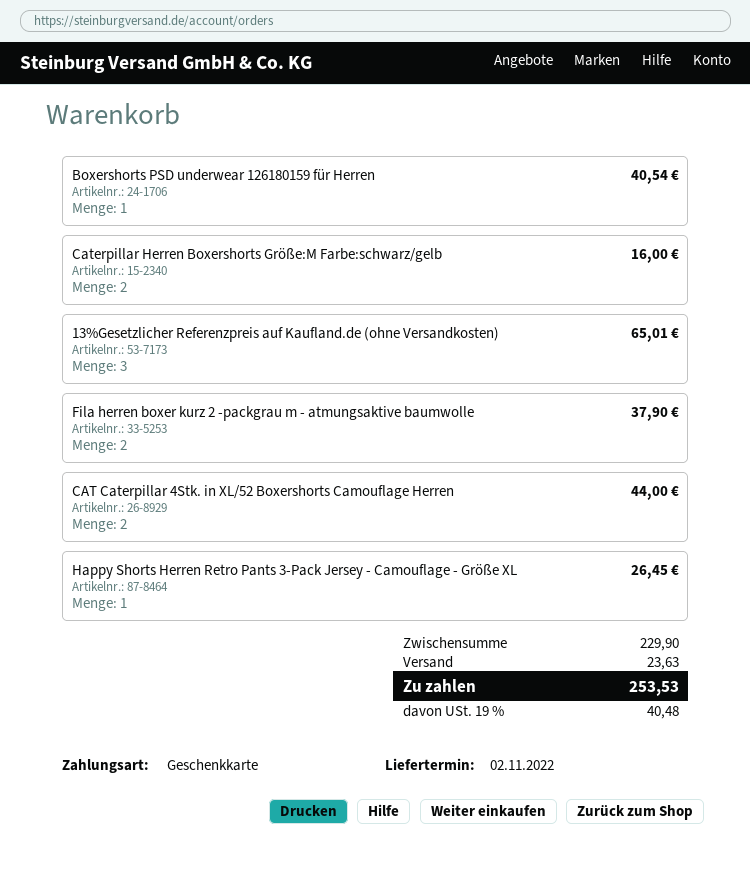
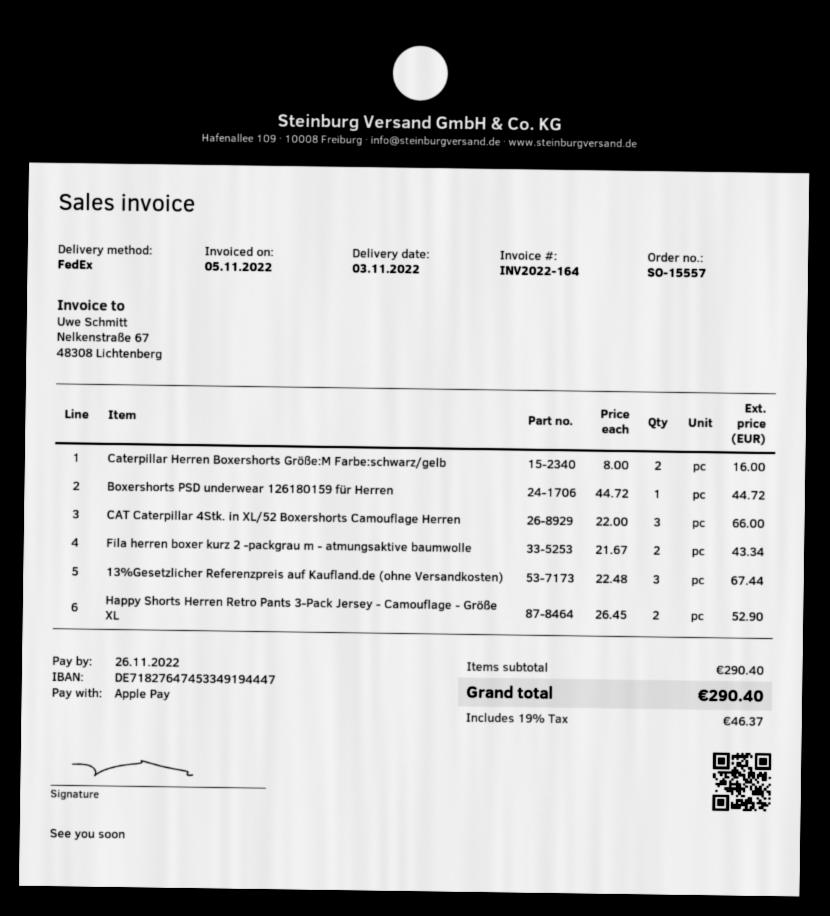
delivery date: 2022-11-02 -> 2022-11-03
payment method: gift card -> Apple Pay
Boxershorts PSD underwear 126180159 für Herren: 1 for 40.54 -> 1 for 44.72
13%Gesetzlicher Referenzpreis auf Kaufland.de (ohne Versandkosten): 3 for 65.01 -> 3 for 67.44
Fila herren boxer kurz 2 -packgrau m - atmungsaktive baumwolle: 2 for 37.90 -> 2 for 43.34
CAT Caterpillar 4Stk. in XL/52 Boxershorts Camouflage Herren: 2 for 44.00 -> 3 for 66.00
Happy Shorts Herren Retro Pants 3-Pack Jersey - Camouflage - Größe XL: 1 for 26.45 -> 2 for 52.90
subtotal: 229.90 -> 290.40
shipping: 23.63 -> none
tax: 19% = 40.48 -> 19% = 46.37
total: 253.53 -> 290.40

